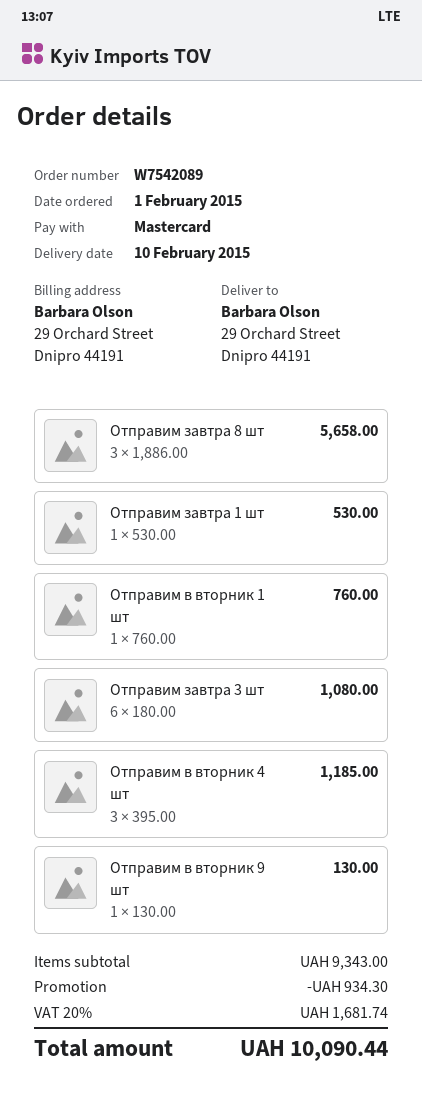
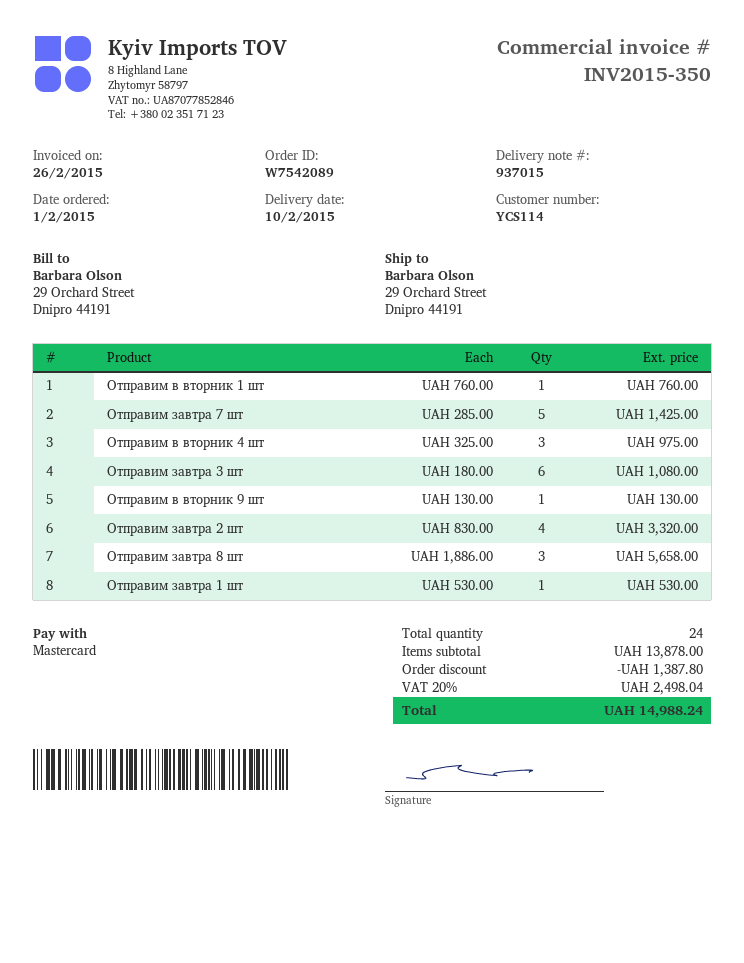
Отправим в вторник 4 шт: 3 x 395.00 = 1185.00 -> 3 x 325.00 = 975.00
Отправим завтра 7 шт: none -> 5 x 285.00 = 1425.00
Отправим завтра 2 шт: none -> 4 x 830.00 = 3320.00
subtotal: 9343.00 -> 13878.00
discount: 934.30 -> 1387.80
tax: 20% = 1681.74 -> 20% = 2498.04
total: 10090.44 -> 14988.24

